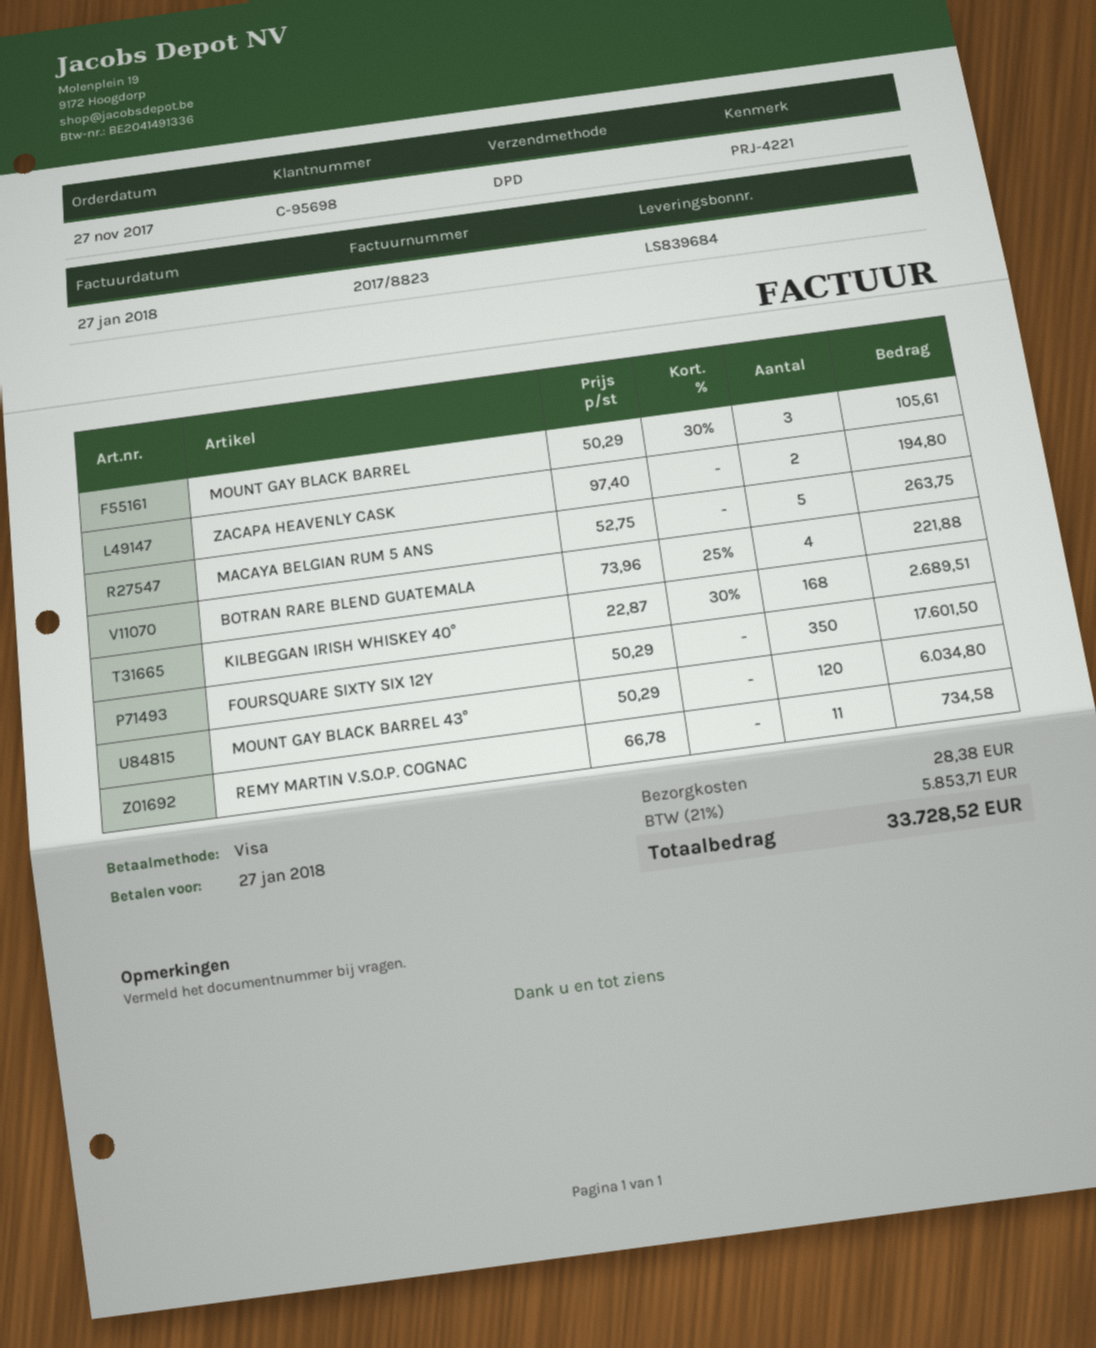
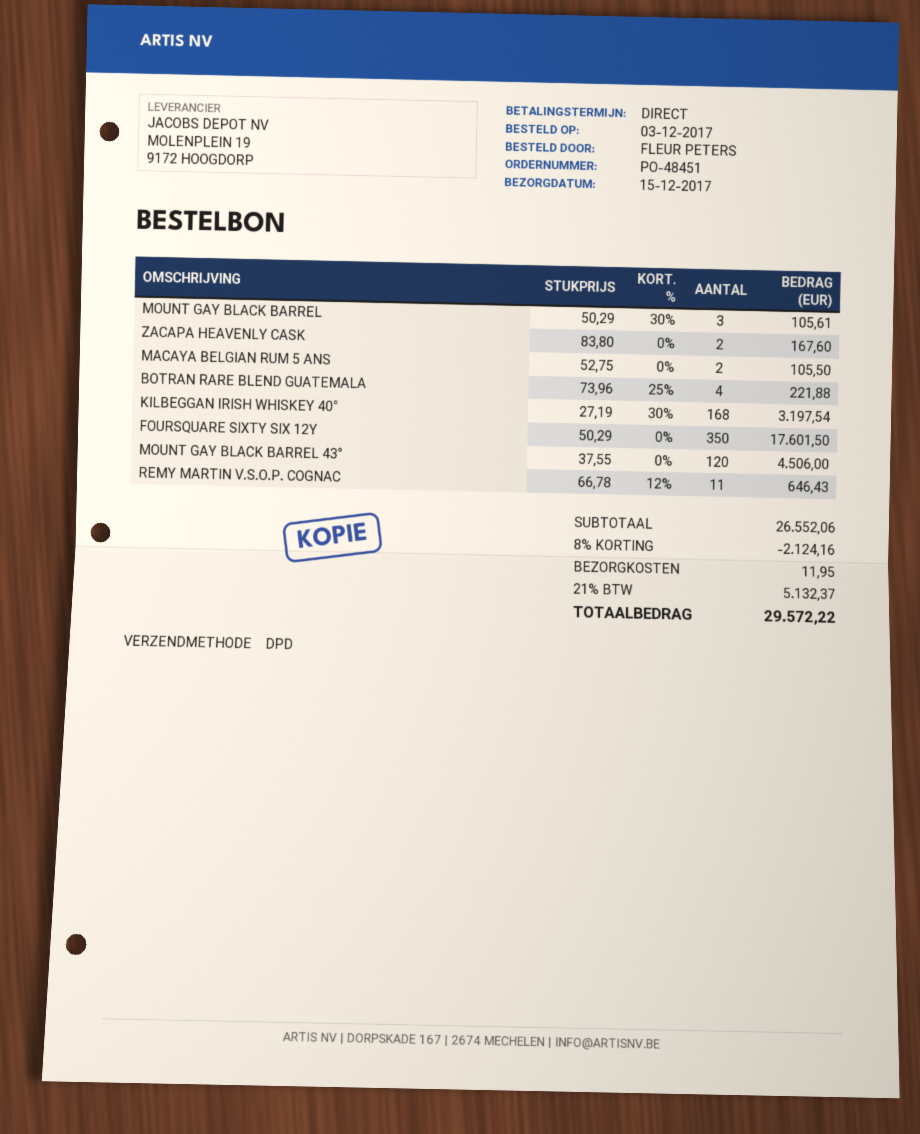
order date: 2017-11-27 -> 2017-12-03
ZACAPA HEAVENLY CASK: 2 x 97.40 = 194.80 -> 2 x 83.80 = 167.60
MACAYA BELGIAN RUM 5 ANS: 5 x 52.75 = 263.75 -> 2 x 52.75 = 105.50
KILBEGGAN IRISH WHISKEY 40°: 168 x 22.87 - 30% = 2689.51 -> 168 x 27.19 - 30% = 3197.54
MOUNT GAY BLACK BARREL 43°: 120 x 50.29 = 6034.80 -> 120 x 37.55 = 4506.00
REMY MARTIN V.S.O.P. COGNAC: 11 x 66.78 = 734.58 -> 11 x 66.78 - 12% = 646.43
discount: none -> 8% = 2124.16
shipping: 28.38 -> 11.95
tax: 21% = 5853.71 -> 21% = 5132.37
total: 33728.52 -> 29572.22

